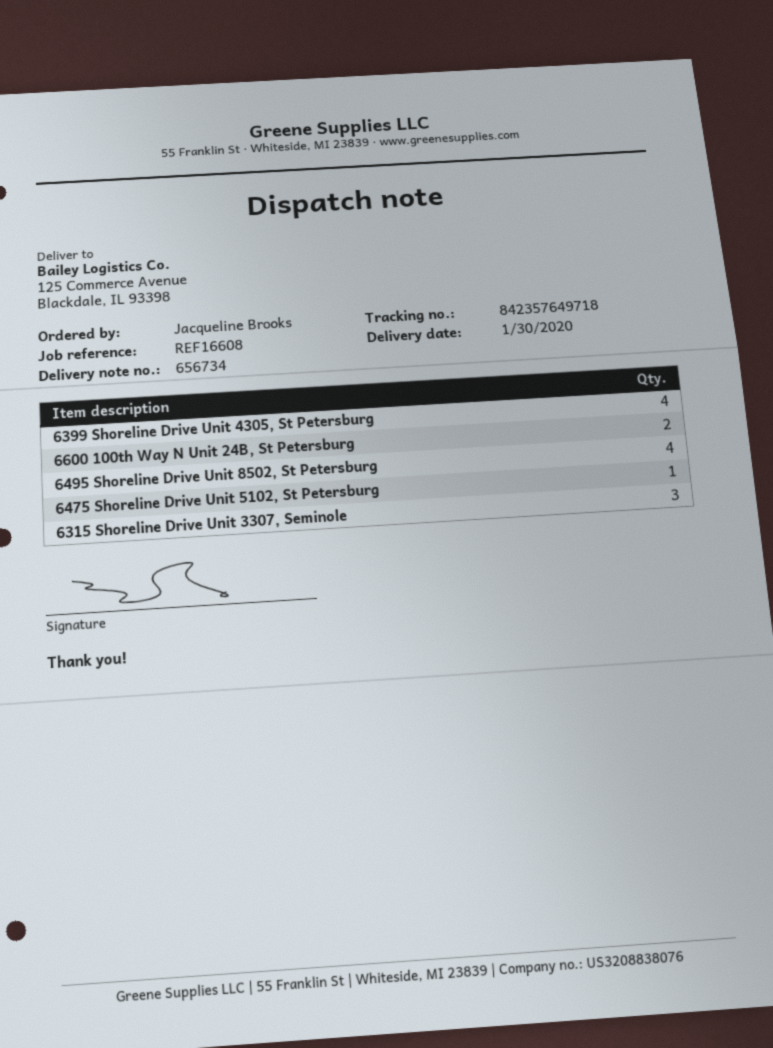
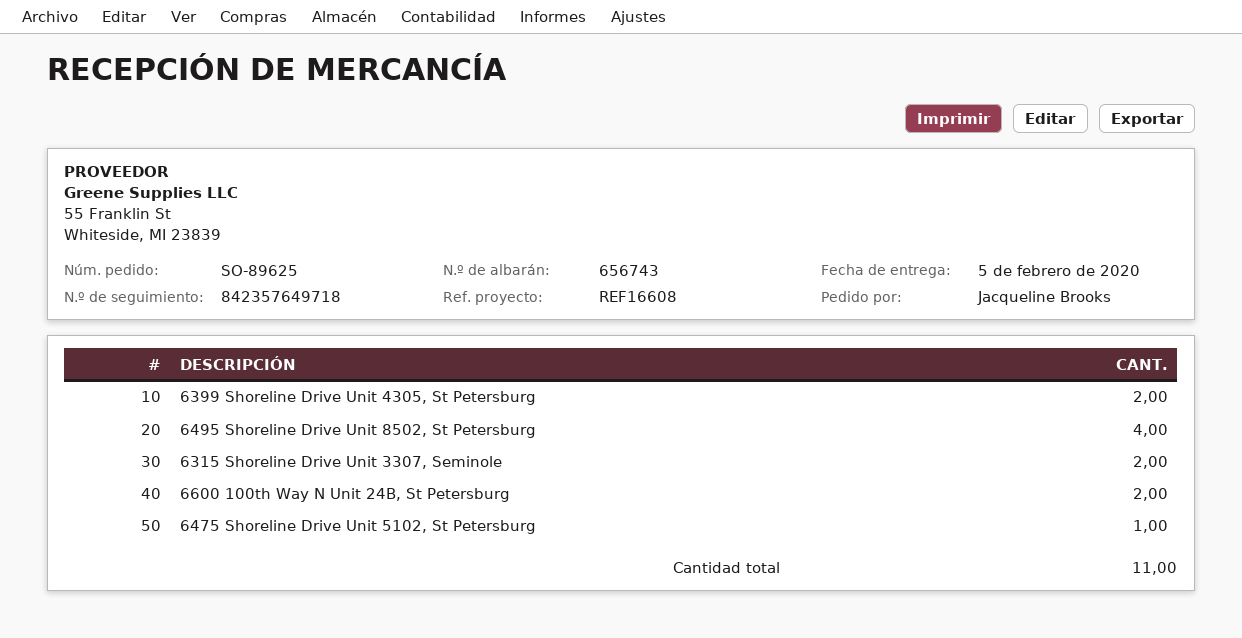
delivery note number: 656734 -> 656743
delivery date: 2020-01-30 -> 2020-02-05
6399 Shoreline Drive Unit 4305, St Petersburg: 4 -> 2
6315 Shoreline Drive Unit 3307, Seminole: 3 -> 2

